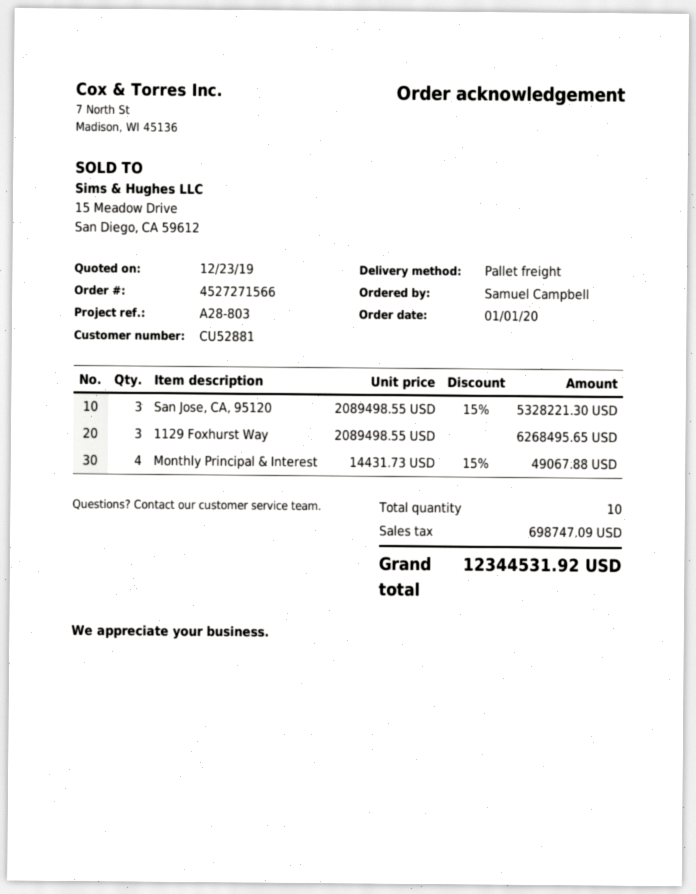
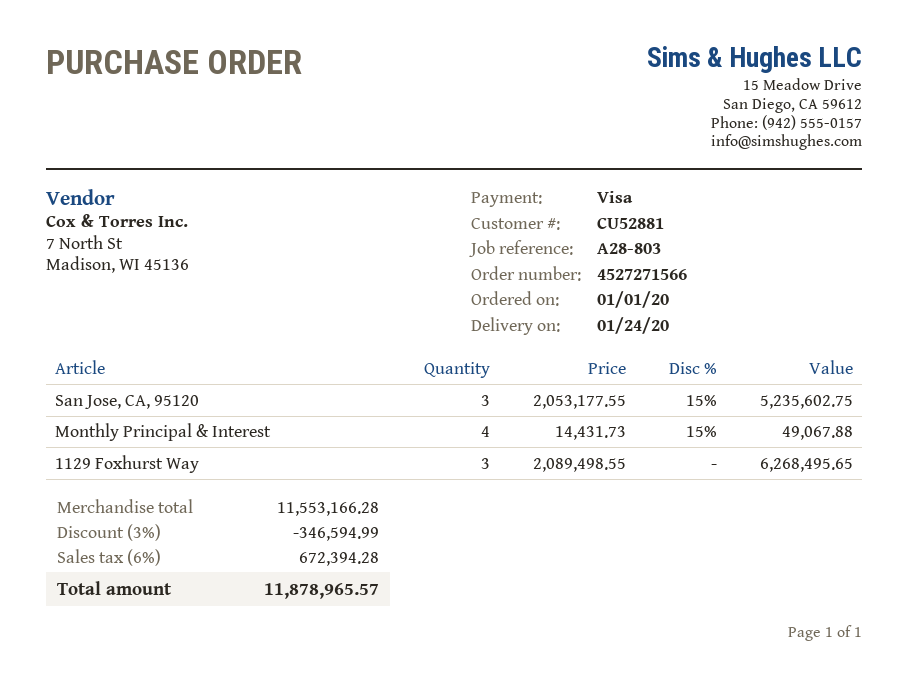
San Jose, CA, 95120: 3 x 2089498.55 - 15% = 5328221.30 -> 3 x 2053177.55 - 15% = 5235602.75
discount: none -> 3% = 346594.99
tax: 698747.09 -> 672394.28
total: 12344531.92 -> 11878965.57

